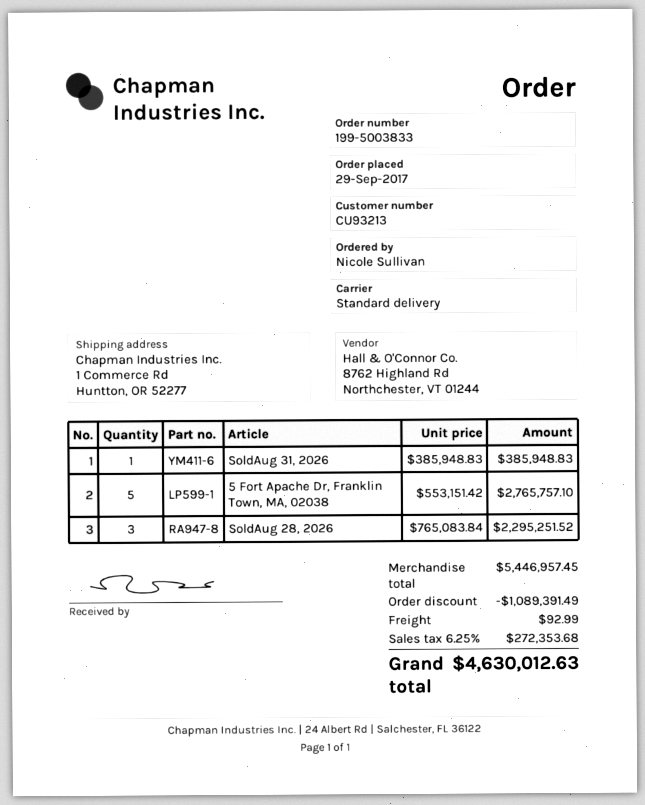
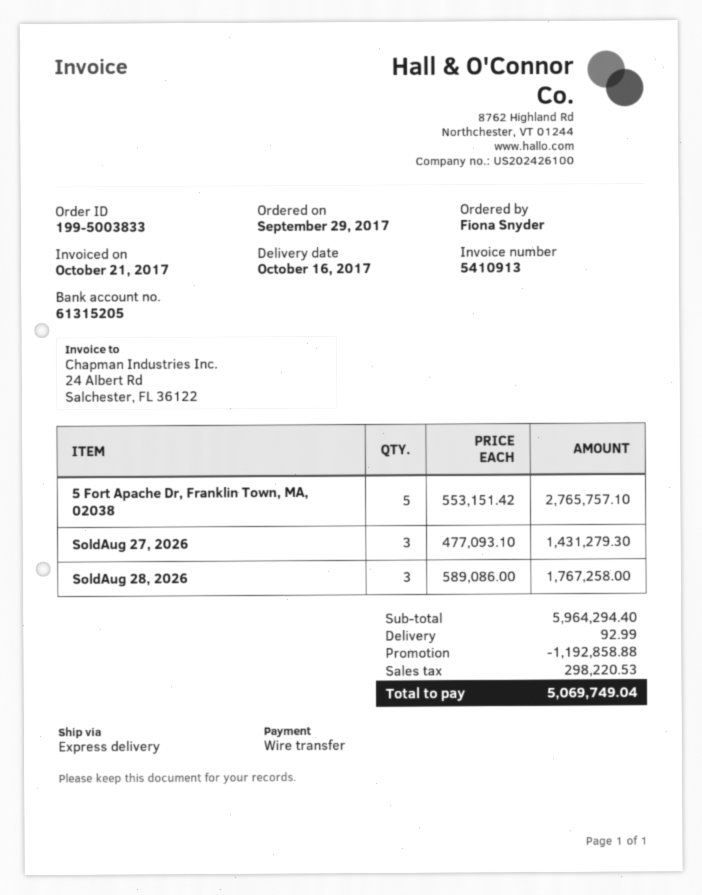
ordered by: Nicole Sullivan -> Fiona Snyder
shipping method: standard -> express
SoldAug 31, 2026: 1 x 385948.83 = 385948.83 -> none
SoldAug 28, 2026: 3 x 765083.84 = 2295251.52 -> 3 x 589086.00 = 1767258.00
SoldAug 27, 2026: none -> 3 x 477093.10 = 1431279.30
subtotal: 5446957.45 -> 5964294.40
discount: 1089391.49 -> 1192858.88
tax: 272353.68 -> 298220.53
total: 4630012.63 -> 5069749.04

